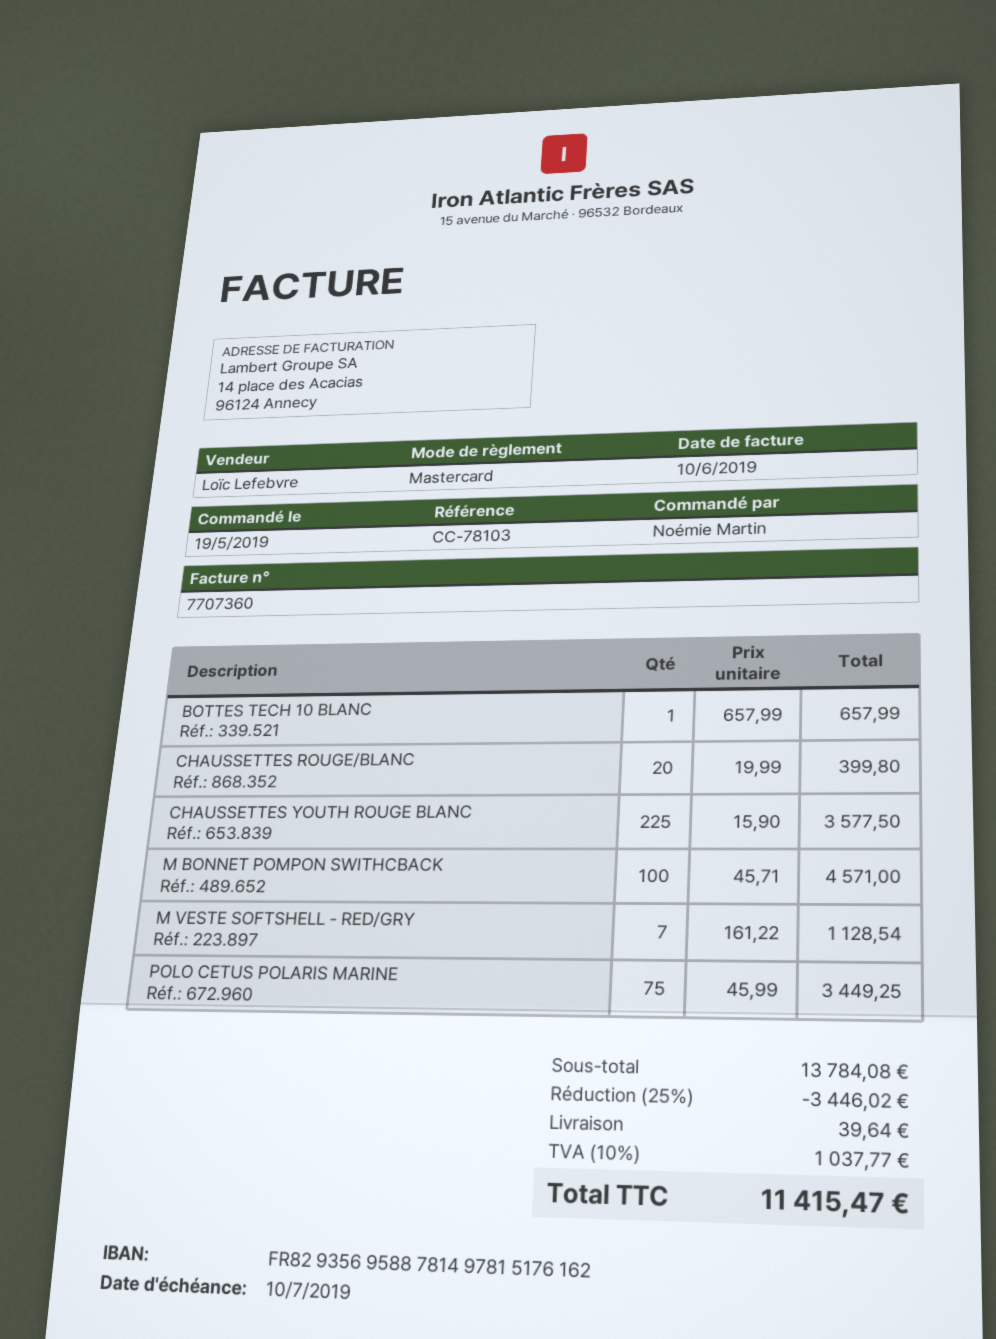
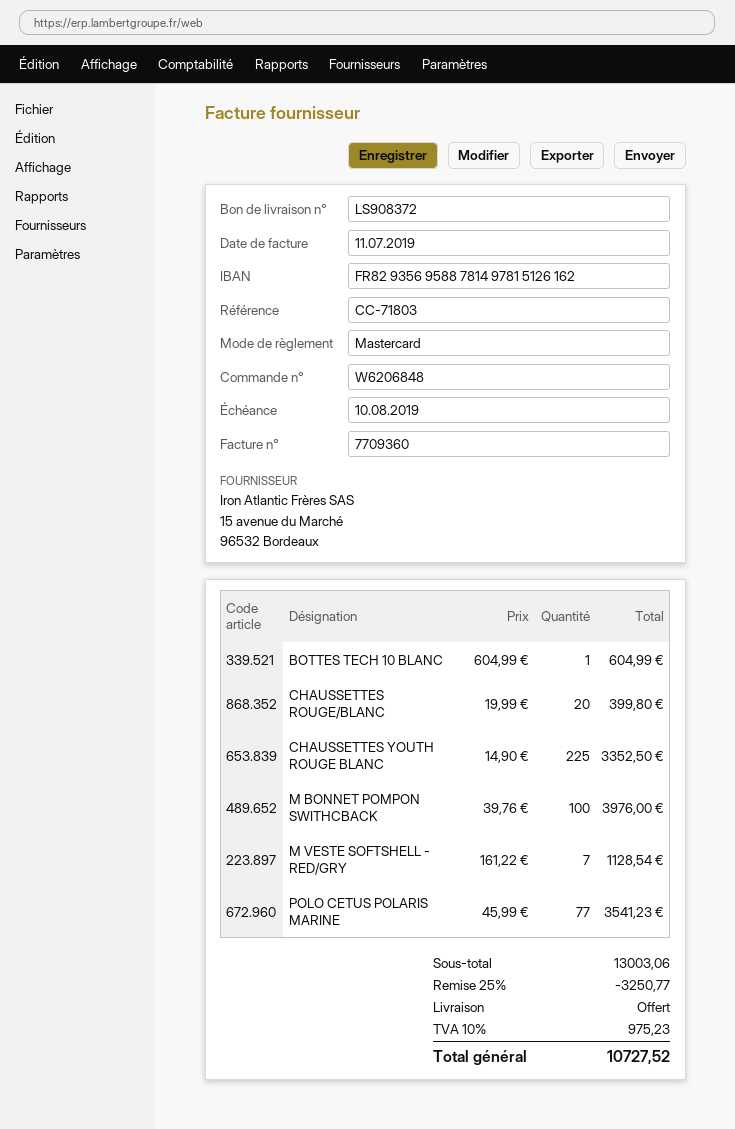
invoice number: 7707360 -> 7709360
invoice date: 2019-06-10 -> 2019-07-11
due date: 2019-07-10 -> 2019-08-10
reference: CC-78103 -> CC-71803
bank account: FR8293569588781497815176162 -> FR8293569588781497815126162
BOTTES TECH 10 BLANC: 1 x 657.99 = 657.99 -> 1 x 604.99 = 604.99
CHAUSSETTES YOUTH ROUGE BLANC: 225 x 15.90 = 3577.50 -> 225 x 14.90 = 3352.50
M BONNET POMPON SWITHCBACK: 100 x 45.71 = 4571.00 -> 100 x 39.76 = 3976.00
POLO CETUS POLARIS MARINE: 75 x 45.99 = 3449.25 -> 77 x 45.99 = 3541.23
subtotal: 13784.08 -> 13003.06
discount: 25% = 3446.02 -> 25% = 3250.77
shipping: 39.64 -> 0.00
tax: 10% = 1037.77 -> 10% = 975.23
total: 11415.47 -> 10727.52

